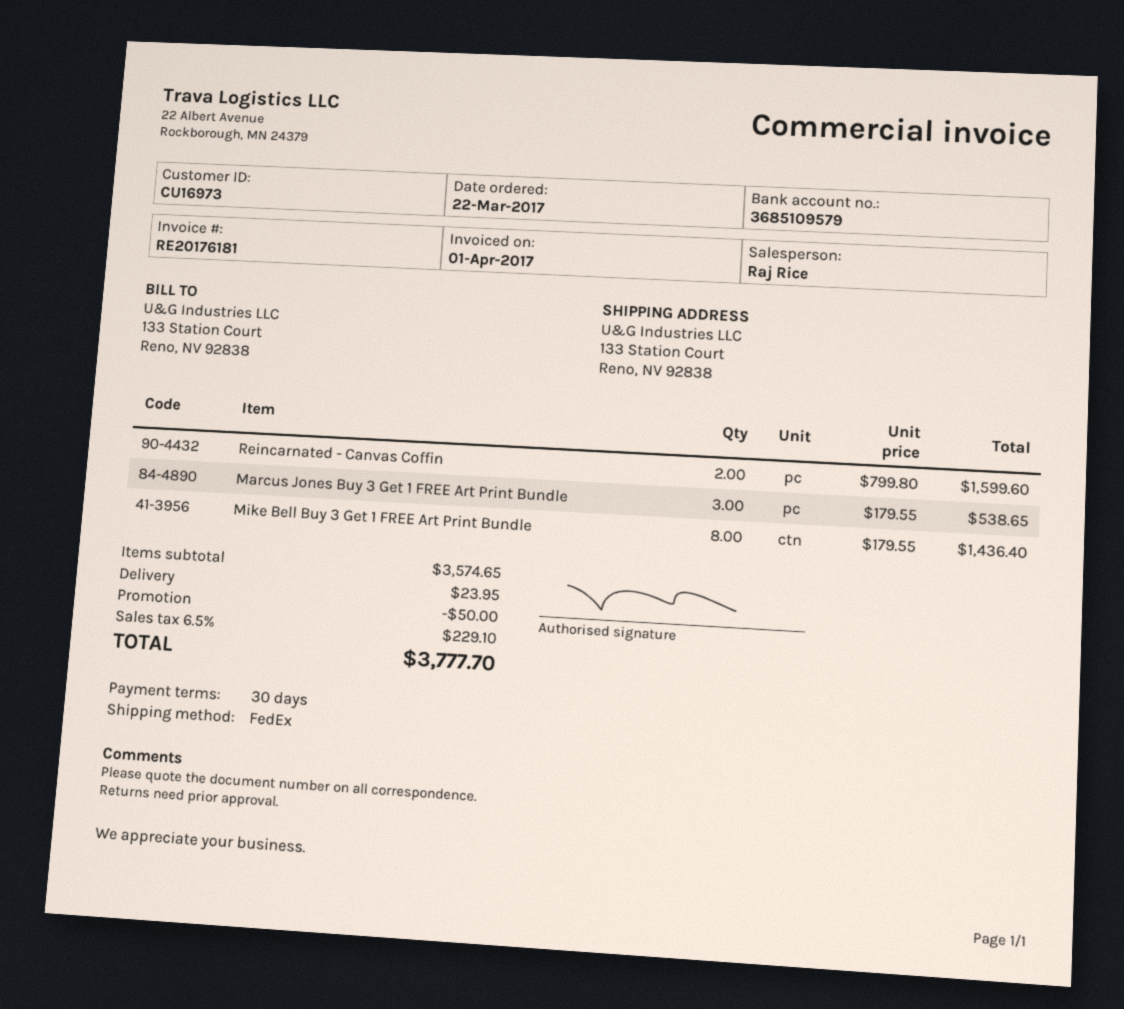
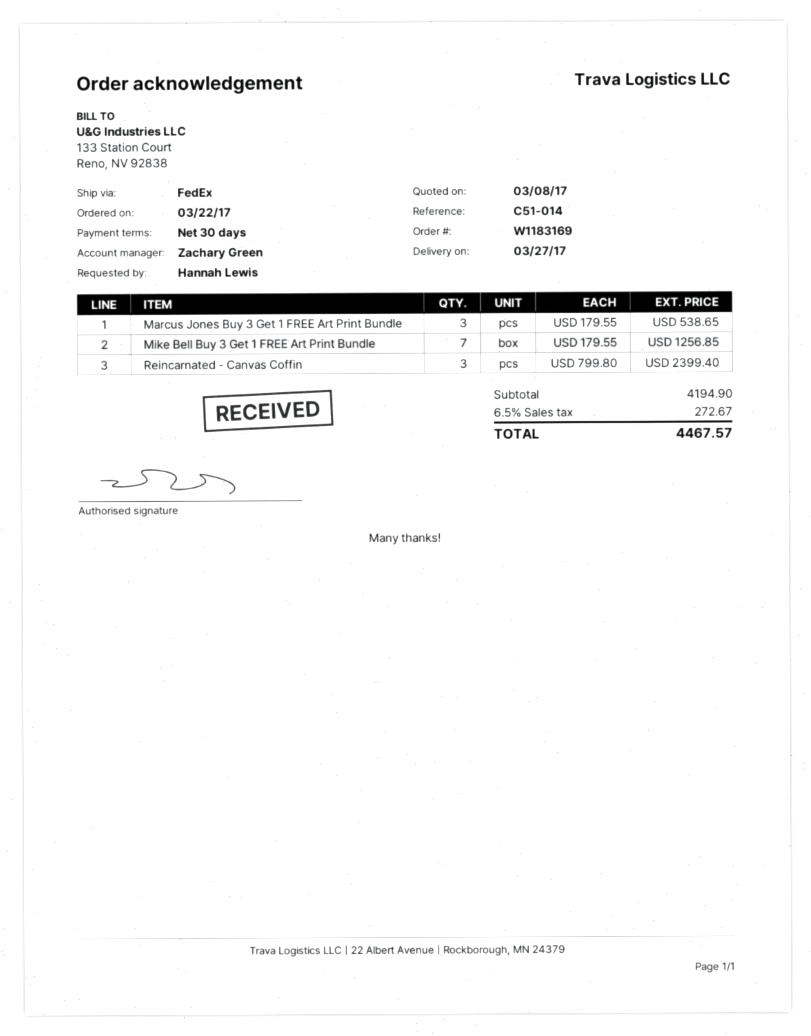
sales rep: Raj Rice -> Zachary Green
Reincarnated - Canvas Coffin: 2 x 799.80 = 1599.60 -> 3 x 799.80 = 2399.40
Mike Bell Buy 3 Get 1 FREE Art Print Bundle: 8 x 179.55 = 1436.40 -> 7 x 179.55 = 1256.85
subtotal: 3574.65 -> 4194.90
discount: 50.00 -> none
shipping: 23.95 -> none
tax: 6.5% = 229.10 -> 6.5% = 272.67
total: 3777.70 -> 4467.57

